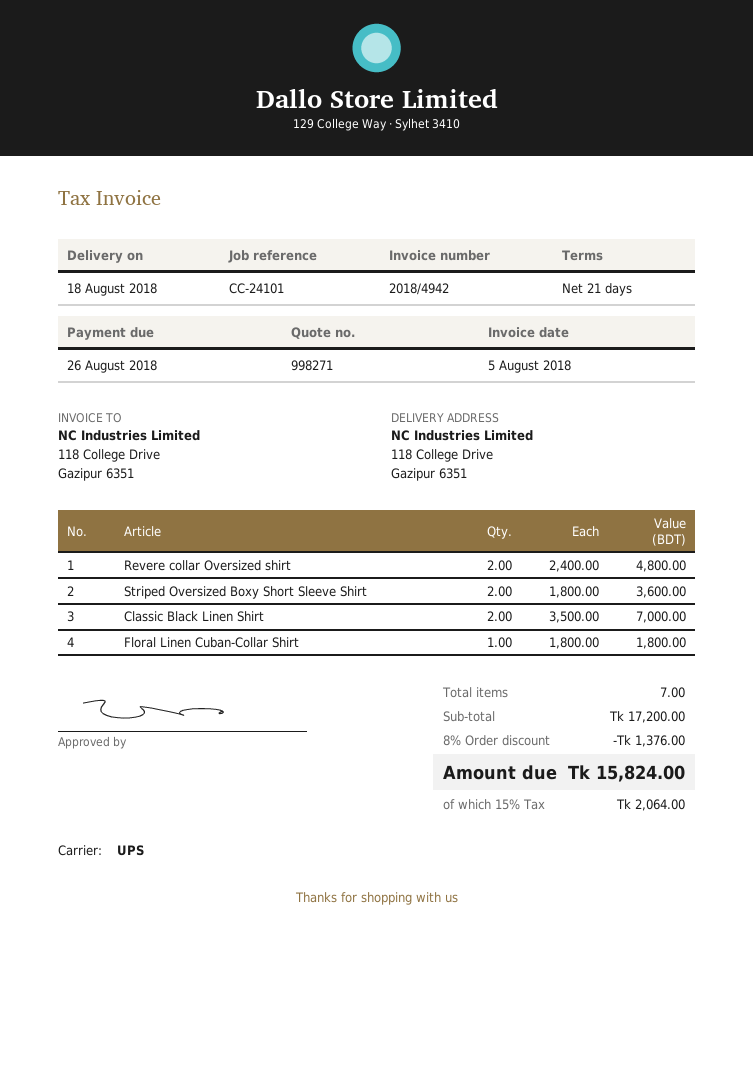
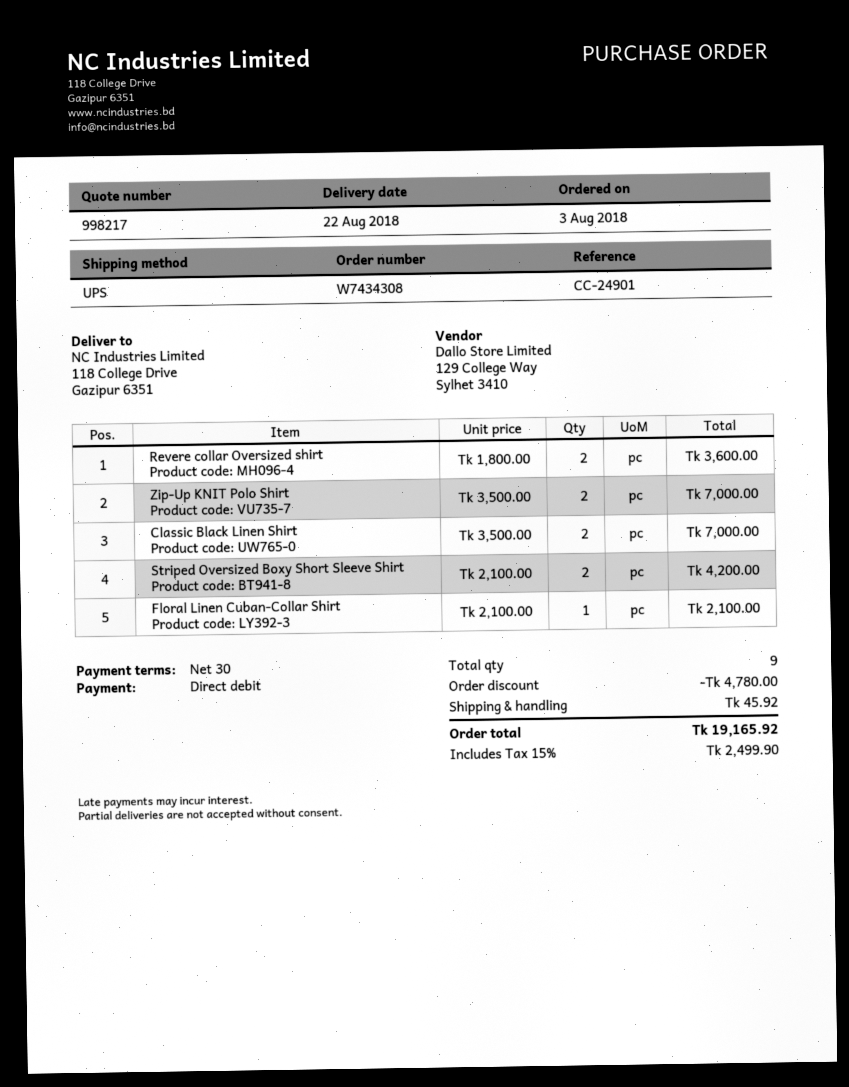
quote number: 998271 -> 998217
delivery date: 2018-08-18 -> 2018-08-22
payment terms: 21 days -> 30 days
reference: CC-24101 -> CC-24901
Revere collar Oversized shirt: 2 x 2400.00 = 4800.00 -> 2 x 1800.00 = 3600.00
Striped Oversized Boxy Short Sleeve Shirt: 2 x 1800.00 = 3600.00 -> 2 x 2100.00 = 4200.00
Floral Linen Cuban-Collar Shirt: 1 x 1800.00 = 1800.00 -> 1 x 2100.00 = 2100.00
Zip-Up KNIT Polo Shirt: none -> 2 x 3500.00 = 7000.00
total quantity: 7 -> 9
discount: 1376.00 -> 4780.00
shipping: none -> 45.92
tax: 15% = 2064.00 -> 15% = 2499.90
total: 15824.00 -> 19165.92

